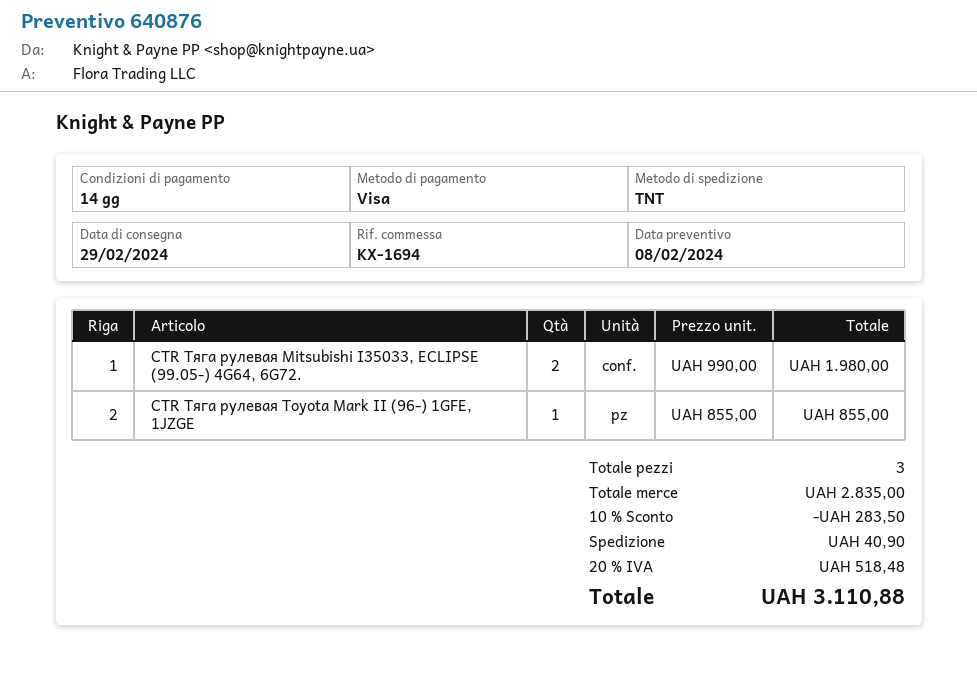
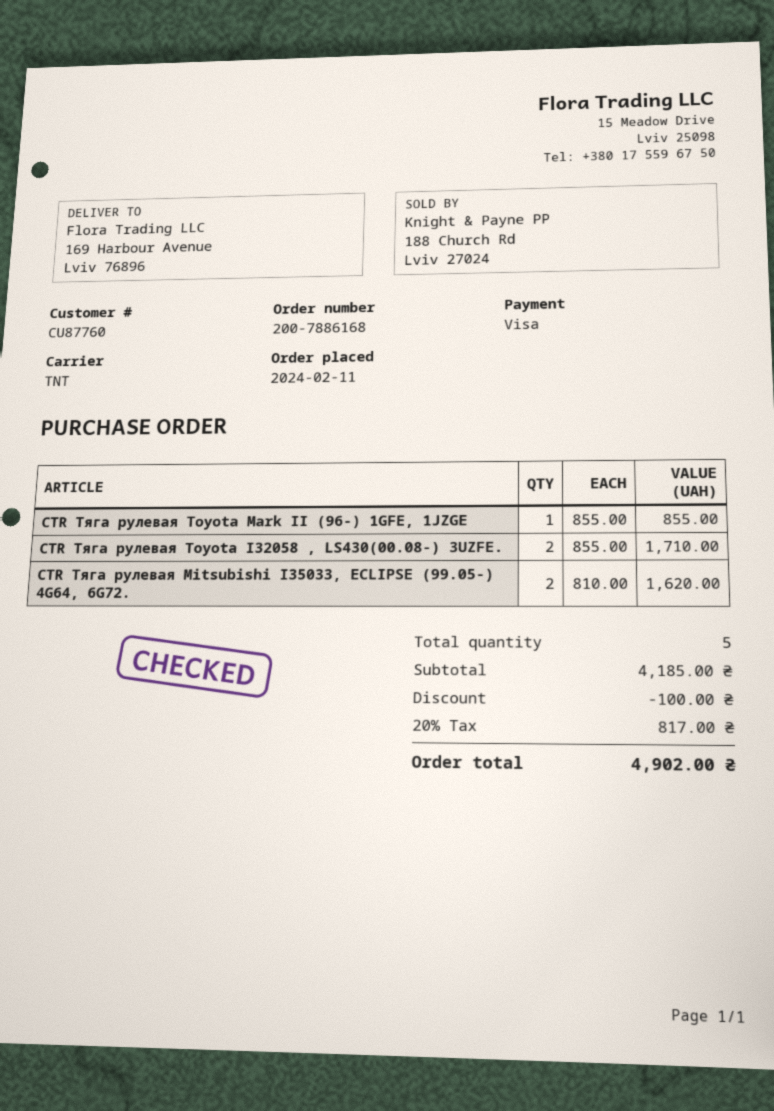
CTR Тяга рулевая Mitsubishi I35033, ECLIPSE (99.05-) 4G64, 6G72.: 2 x 990.00 = 1980.00 -> 2 x 810.00 = 1620.00
CTR Тяга рулевая Toyota I32058 , LS430(00.08-) 3UZFE.: none -> 2 x 855.00 = 1710.00
total quantity: 3 -> 5
subtotal: 2835.00 -> 4185.00
discount: 283.50 -> 100.00
shipping: 40.90 -> none
tax: 20% = 518.48 -> 20% = 817.00
total: 3110.88 -> 4902.00

